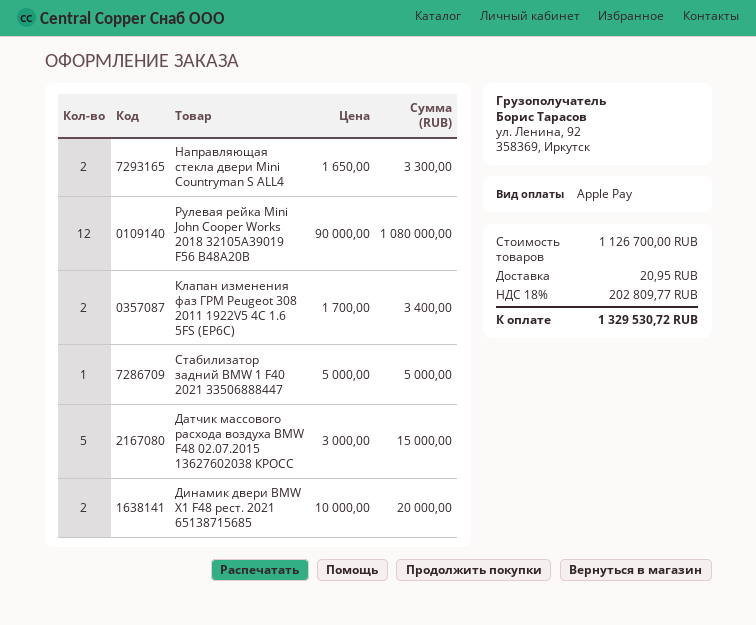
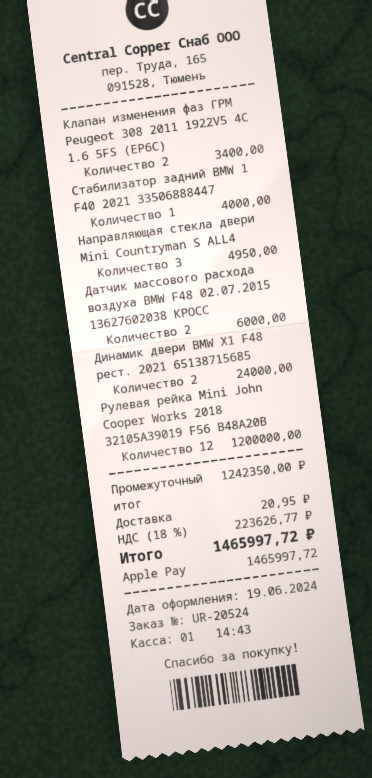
Направляющая стекла двери Mini Countryman S ALL4: 2 for 3300.00 -> 3 for 4950.00
Рулевая рейка Mini John Cooper Works 2018 32105A39019 F56 B48A20B: 12 for 1080000.00 -> 12 for 1200000.00
Стабилизатор задний BMW 1 F40 2021 33506888447: 1 for 5000.00 -> 1 for 4000.00
Датчик массового расхода воздуха BMW F48 02.07.2015 13627602038 КРОСС: 5 for 15000.00 -> 2 for 6000.00
Динамик двери BMW X1 F48 рест. 2021 65138715685: 2 for 20000.00 -> 2 for 24000.00
subtotal: 1126700.00 -> 1242350.00
tax: 18% = 202809.77 -> 18% = 223626.77
total: 1329530.72 -> 1465997.72

